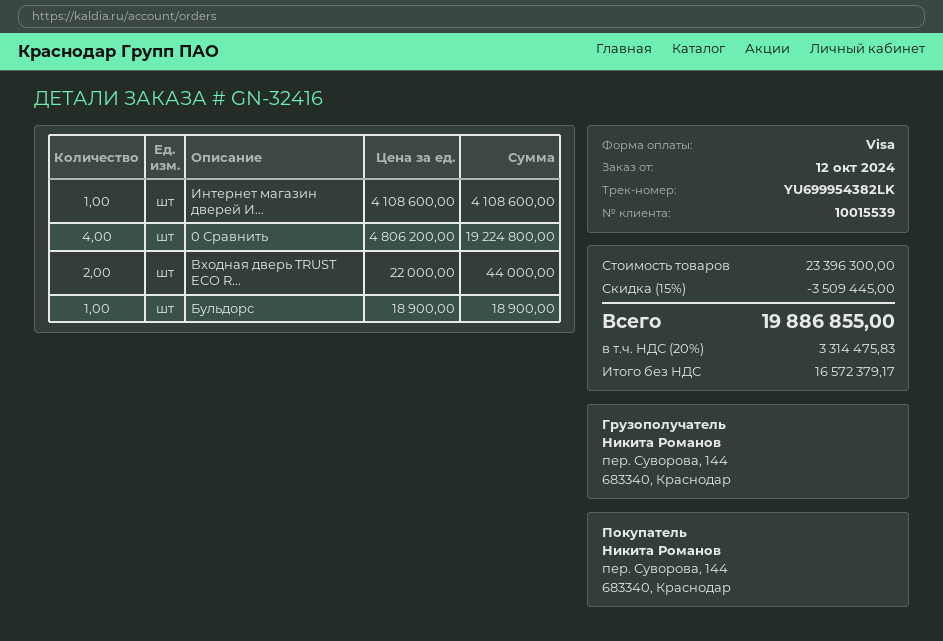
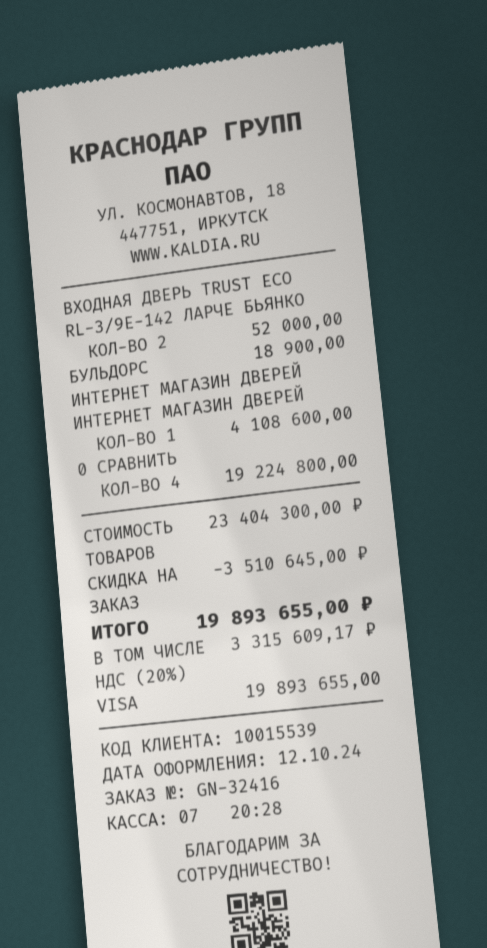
Входная дверь TRUST ECO R...: 2 for 44000.00 -> 2 for 52000.00
subtotal: 23396300.00 -> 23404300.00
discount: 3509445.00 -> 3510645.00
tax: 20% = 3314475.83 -> 20% = 3315609.17
total: 19886855.00 -> 19893655.00

